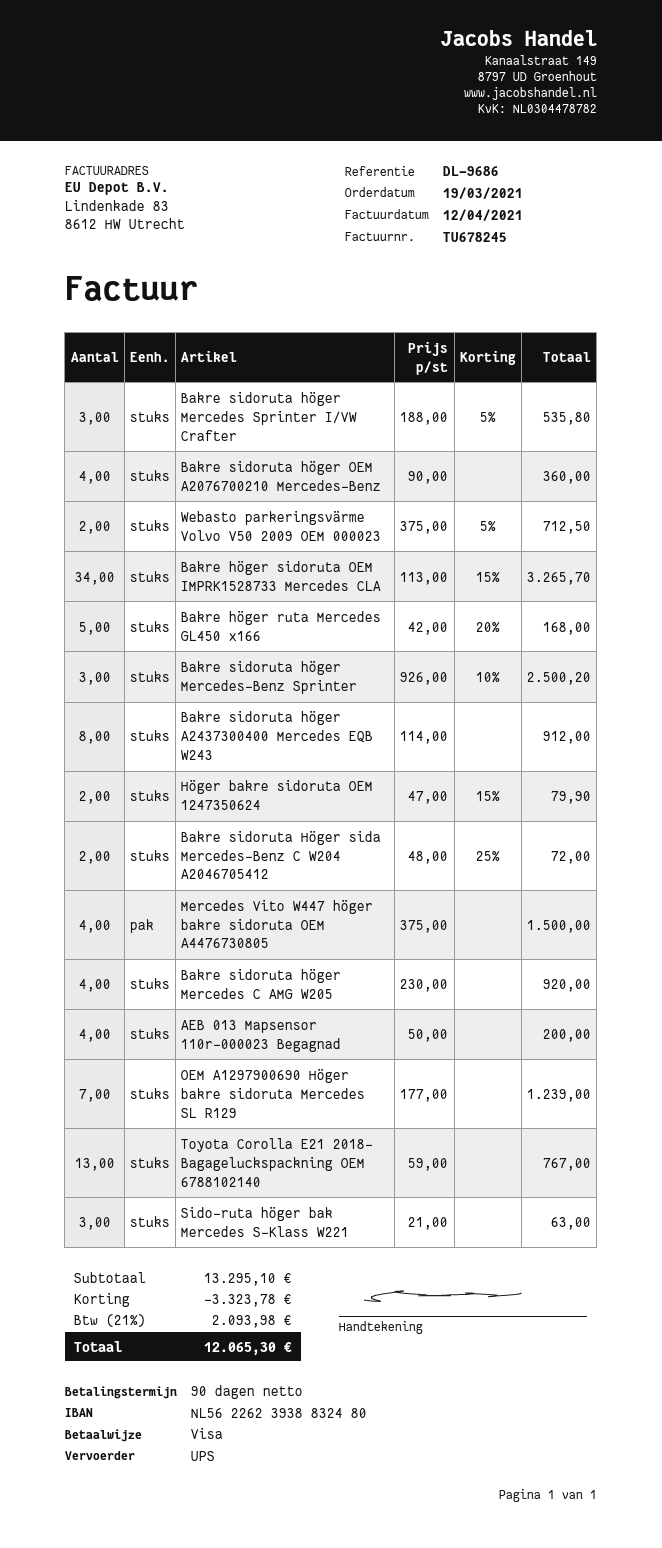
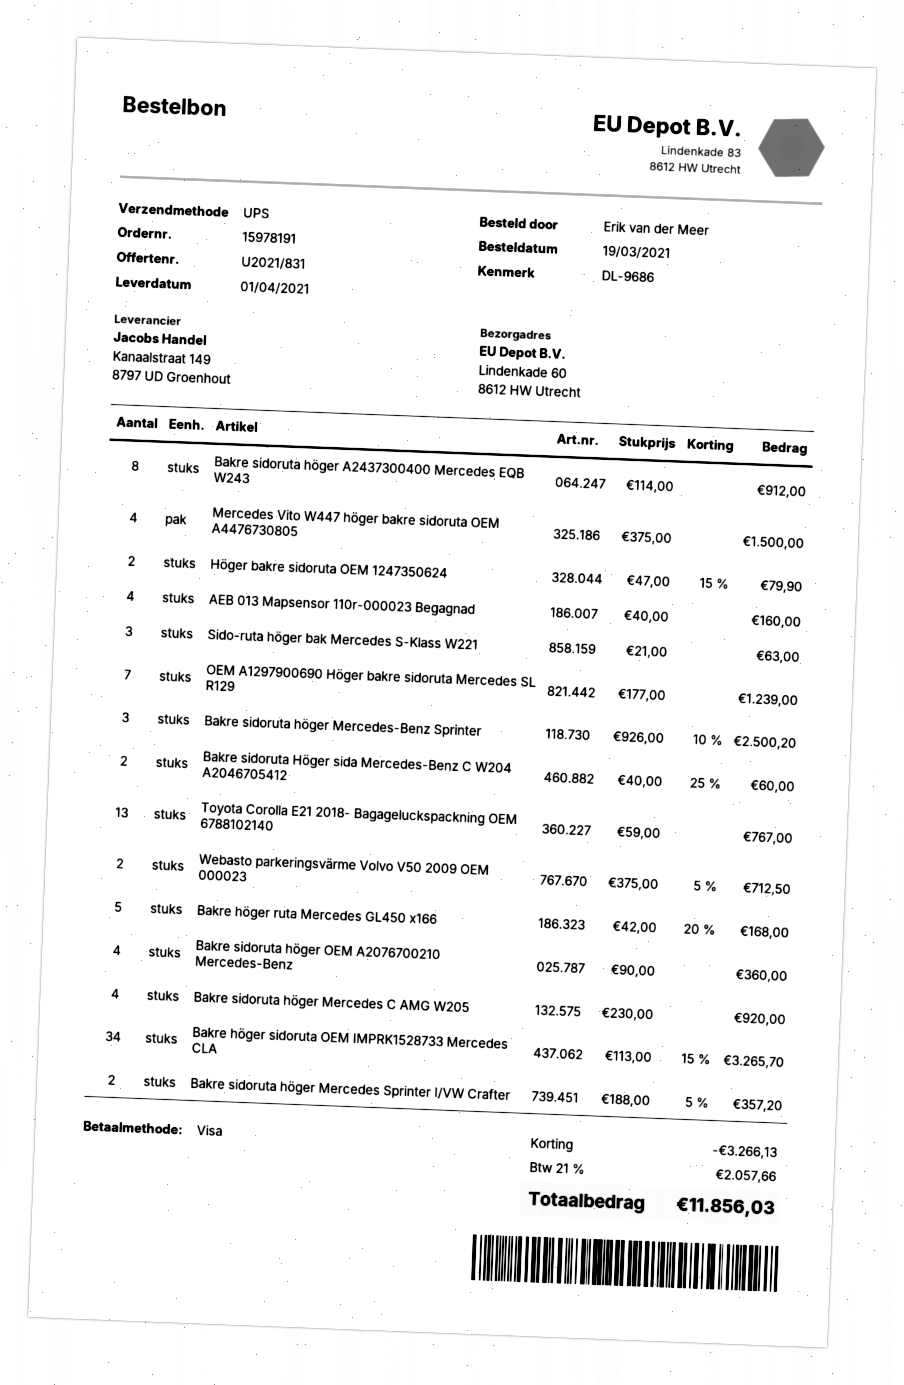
Bakre sidoruta höger Mercedes Sprinter I/VW Crafter: 3 x 188.00 - 5% = 535.80 -> 2 x 188.00 - 5% = 357.20
Bakre sidoruta Höger sida Mercedes-Benz C W204 A2046705412: 2 x 48.00 - 25% = 72.00 -> 2 x 40.00 - 25% = 60.00
AEB 013 Mapsensor 110r-000023 Begagnad: 4 x 50.00 = 200.00 -> 4 x 40.00 = 160.00
discount: 3323.78 -> 3266.13
tax: 21% = 2093.98 -> 21% = 2057.66
total: 12065.30 -> 11856.03

